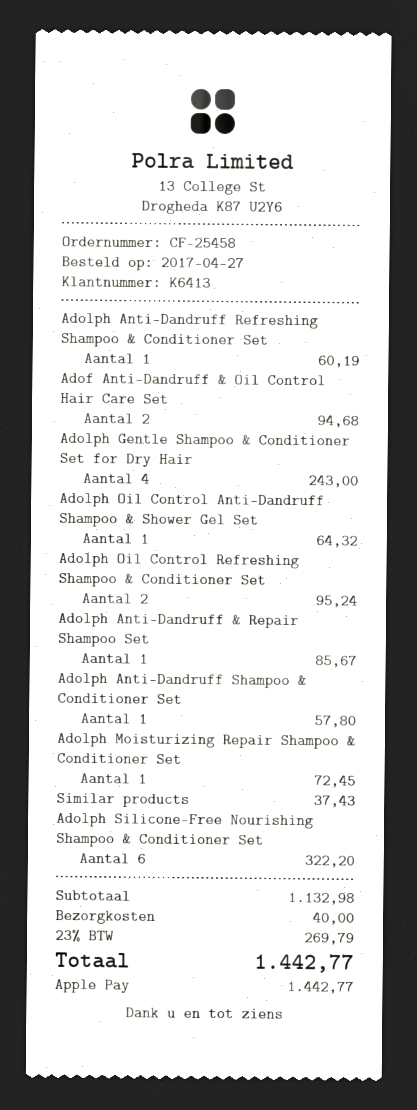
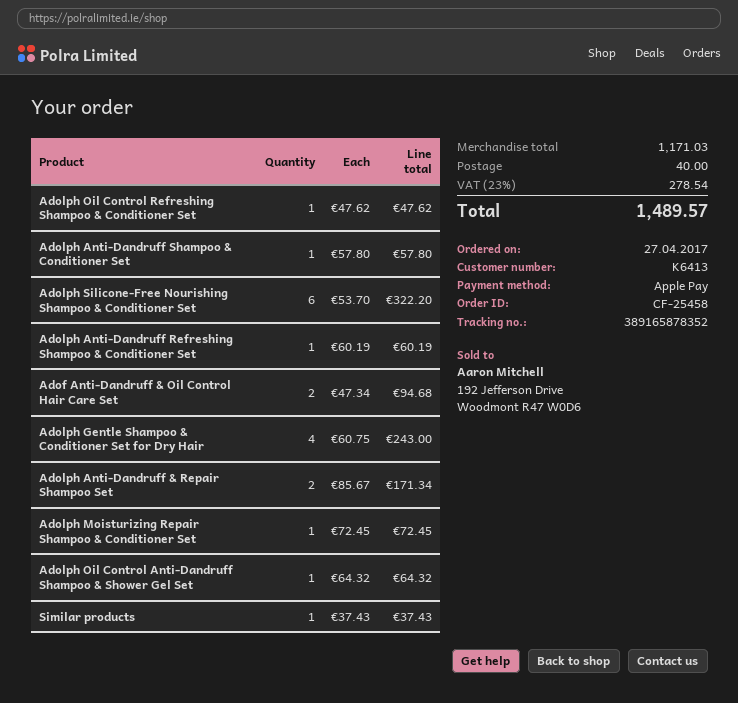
Adolph Oil Control Refreshing Shampoo & Conditioner Set: 2 for 95.24 -> 1 for 47.62
Adolph Anti-Dandruff & Repair Shampoo Set: 1 for 85.67 -> 2 for 171.34
subtotal: 1132.98 -> 1171.03
tax: 23% = 269.79 -> 23% = 278.54
total: 1442.77 -> 1489.57

